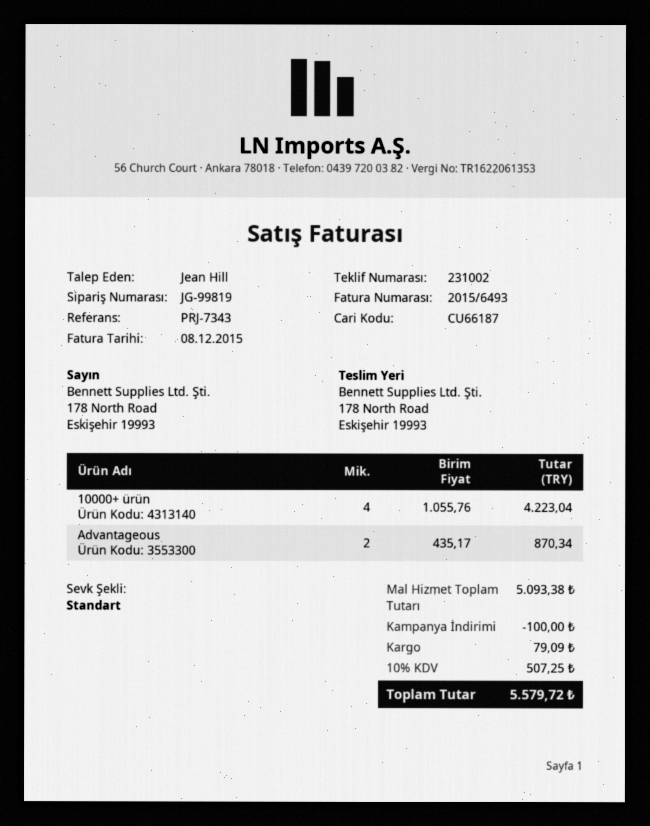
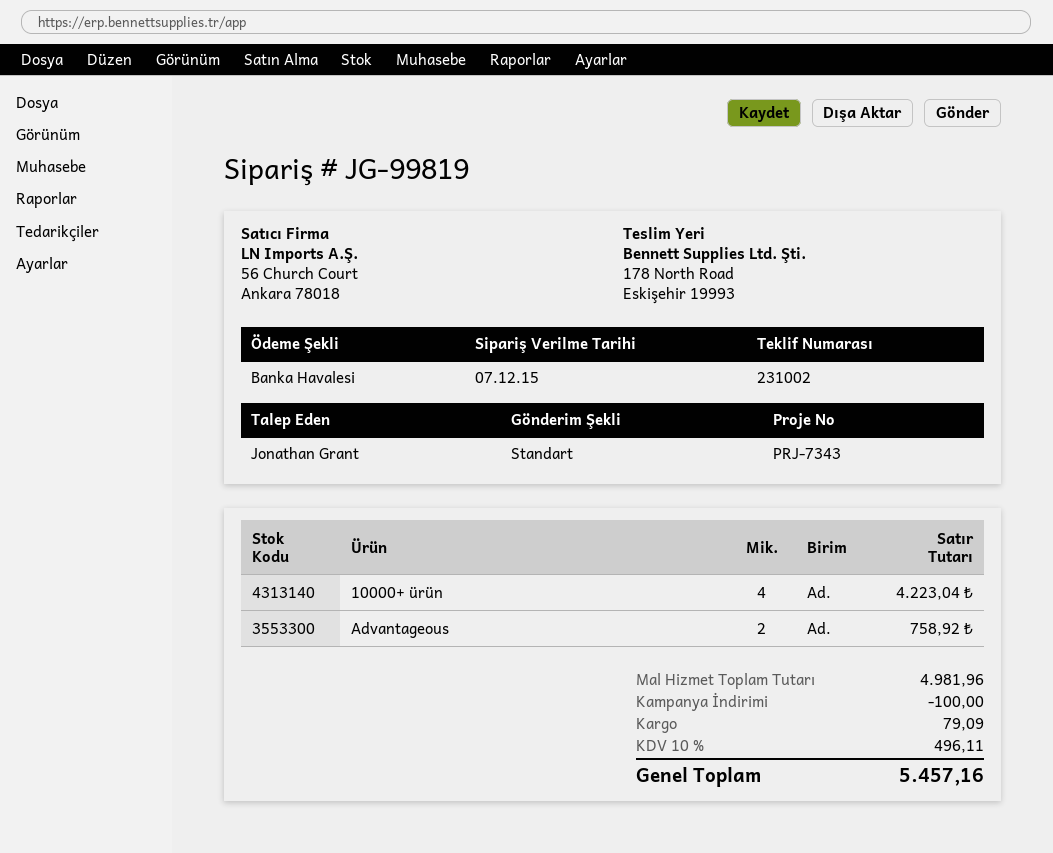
ordered by: Jean Hill -> Jonathan Grant
Advantageous: 2 for 870.34 -> 2 for 758.92
subtotal: 5093.38 -> 4981.96
tax: 10% = 507.25 -> 10% = 496.11
total: 5579.72 -> 5457.16

